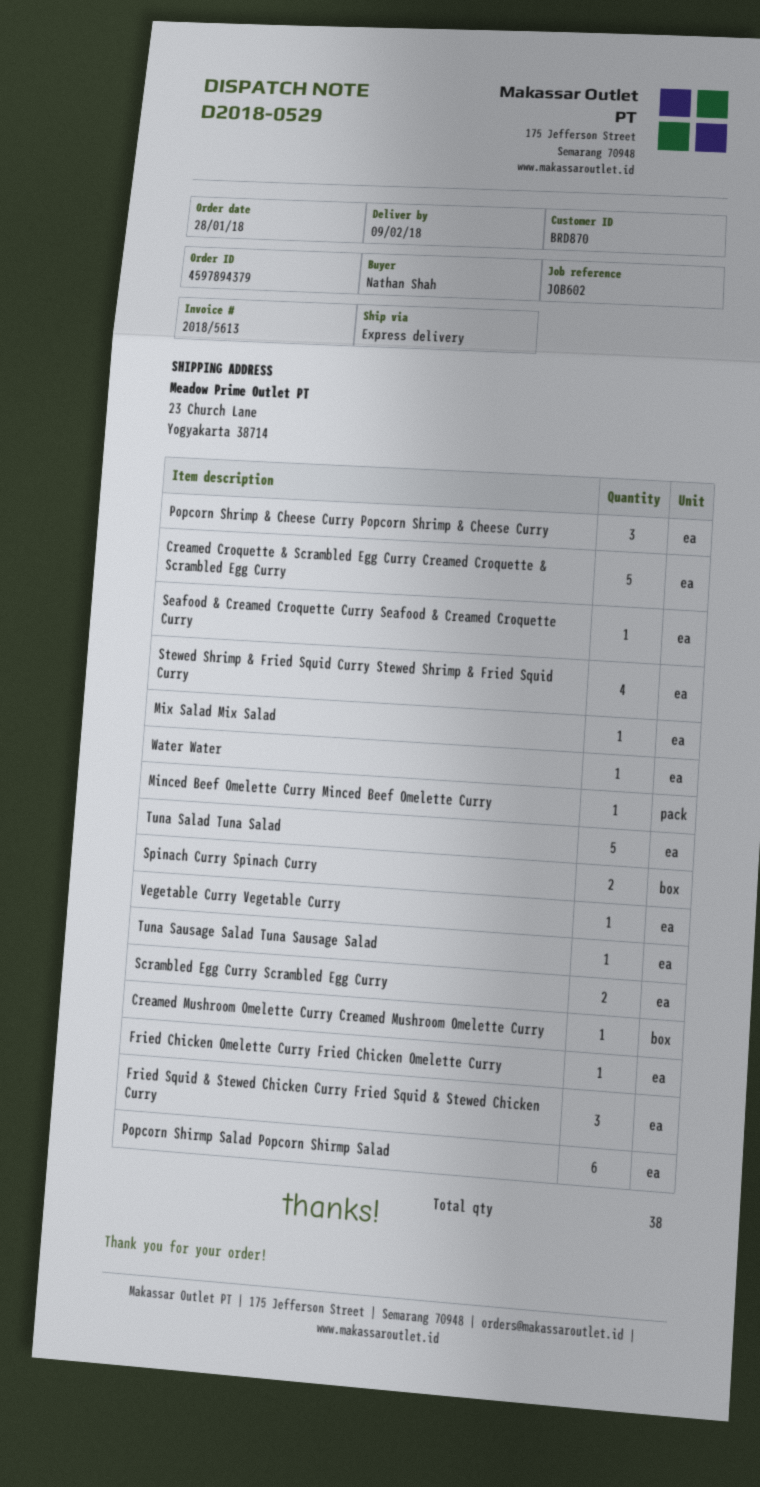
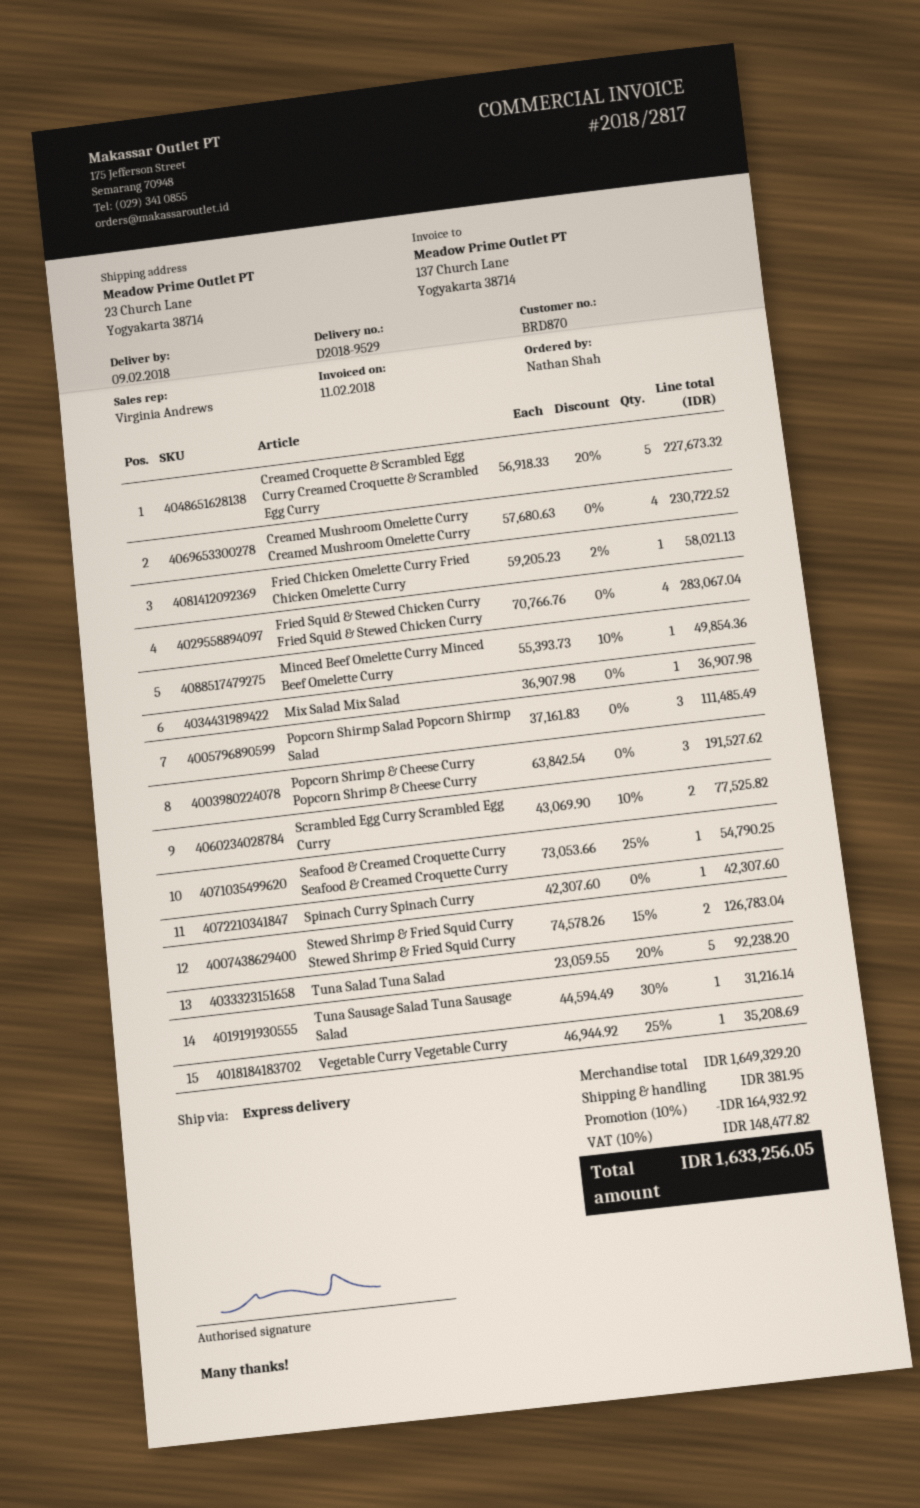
delivery note number: D2018-0529 -> D2018-9529
invoice number: 2018/5613 -> 2018/2817
Stewed Shrimp & Fried Squid Curry Stewed Shrimp & Fried Squid Curry: 4 -> 2
Water Water: 1 -> none
Spinach Curry Spinach Curry: 2 -> 1
Creamed Mushroom Omelette Curry Creamed Mushroom Omelette Curry: 1 -> 4
Fried Squid & Stewed Chicken Curry Fried Squid & Stewed Chicken Curry: 3 -> 4
Popcorn Shirmp Salad Popcorn Shirmp Salad: 6 -> 3

